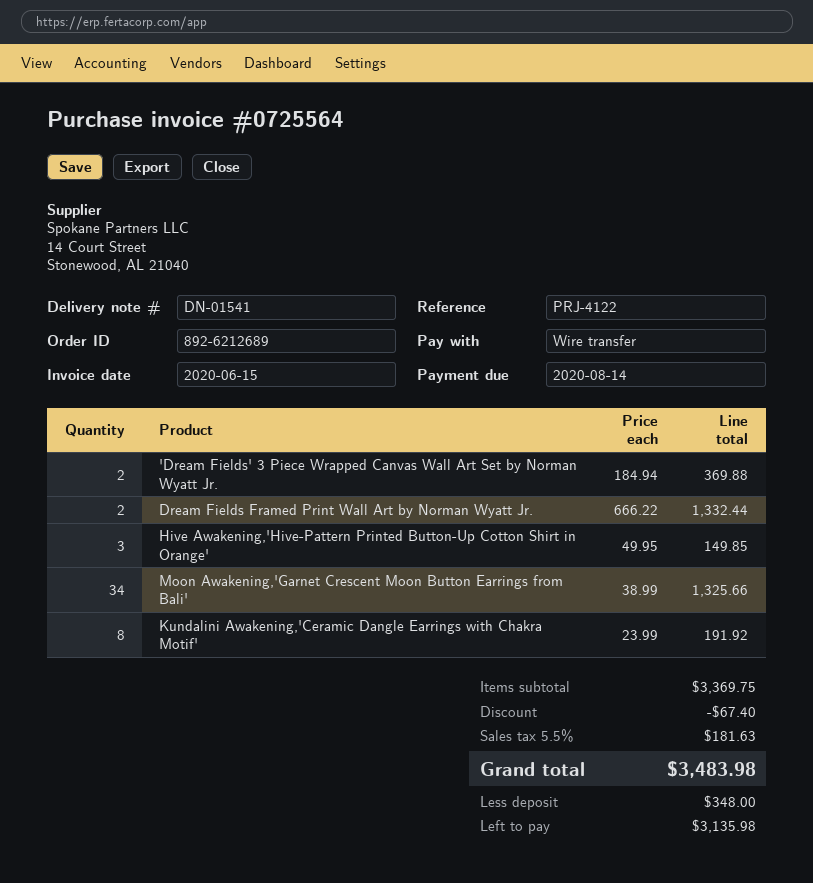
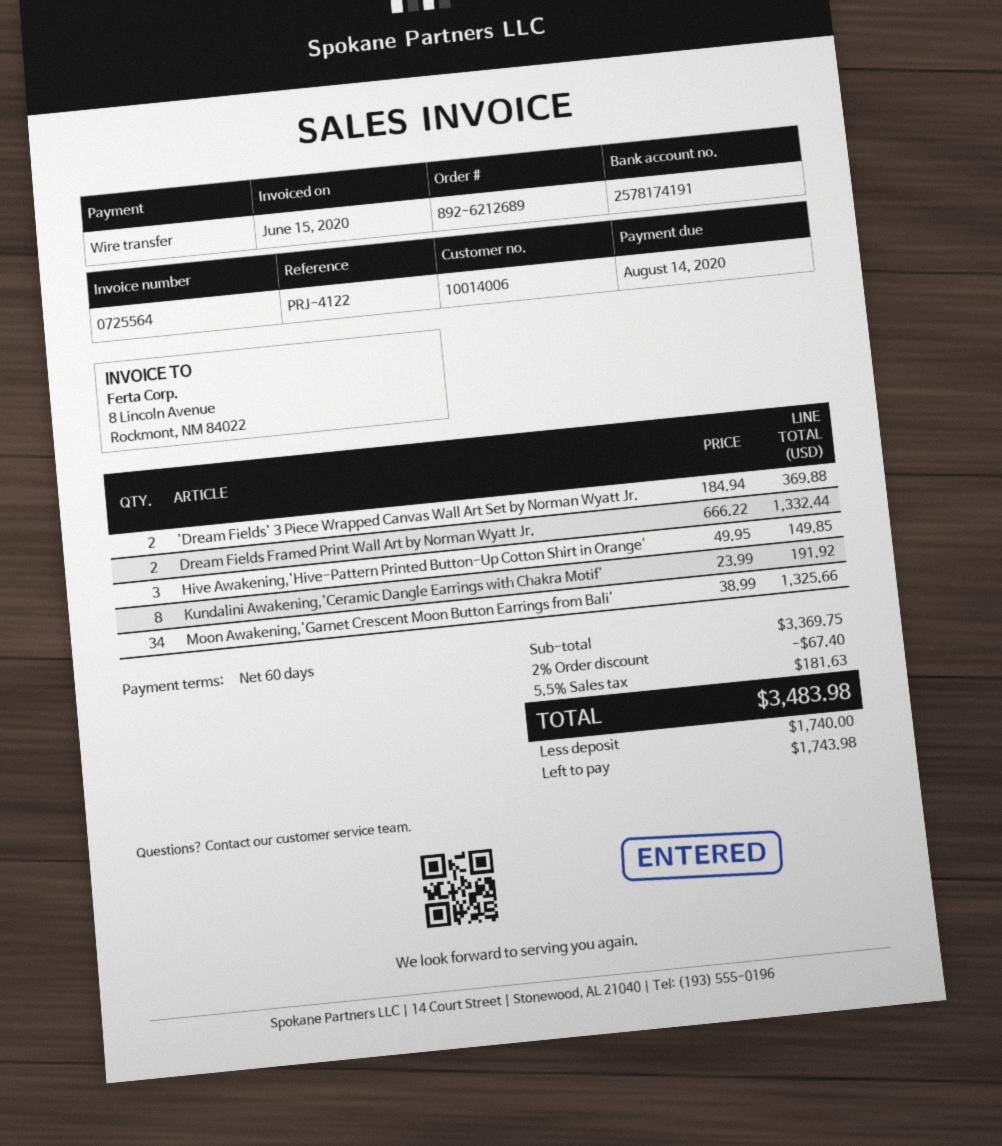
deposit: 348.00 -> 1740.00
balance: 3135.98 -> 1743.98

